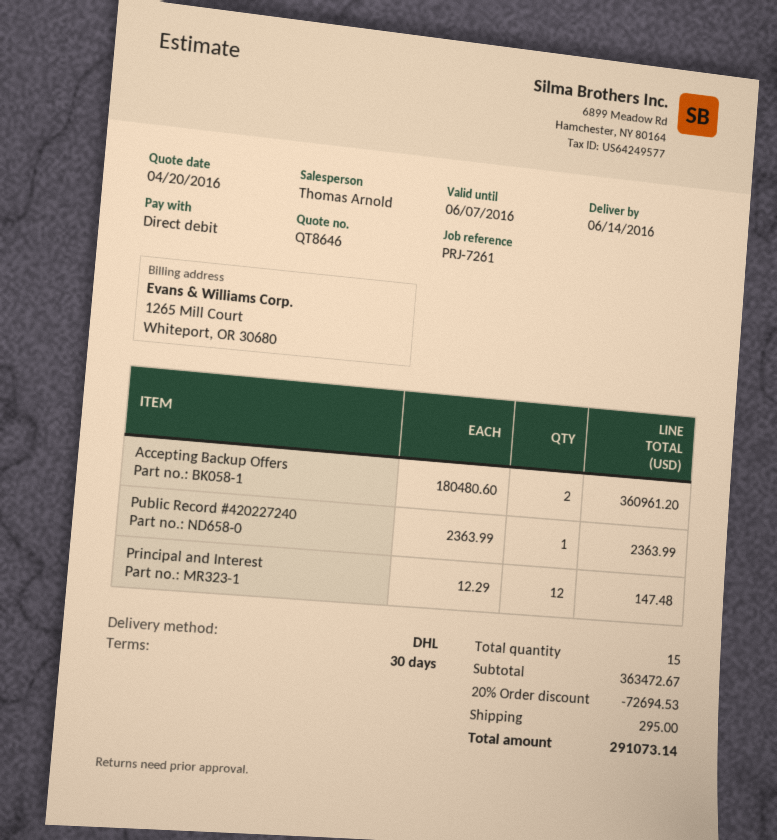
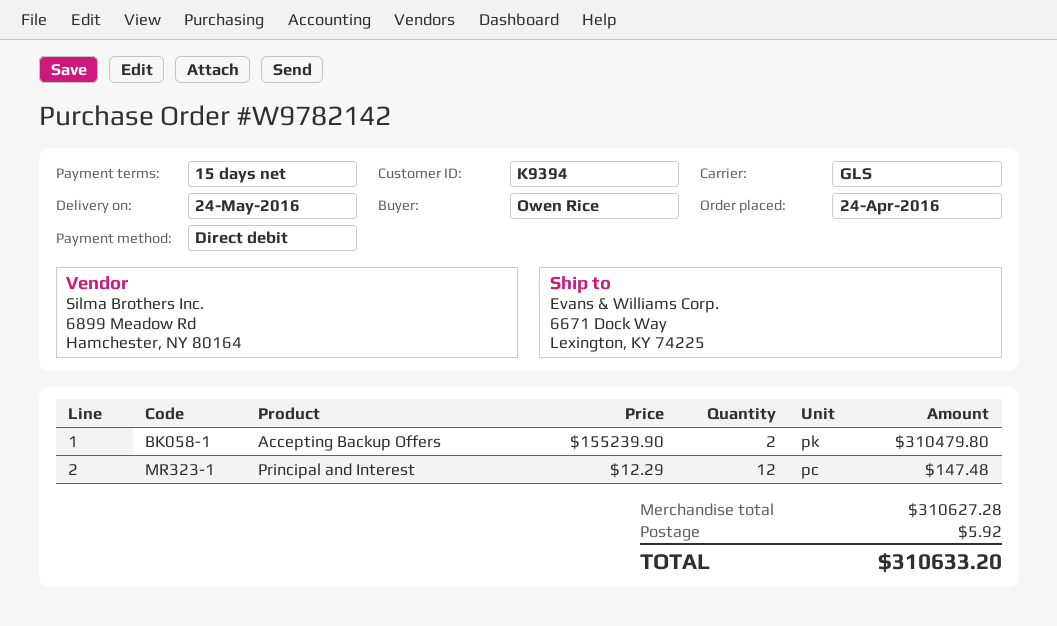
delivery date: 2016-06-14 -> 2016-05-24
payment terms: 30 days -> 15 days
shipping method: DHL -> GLS
Accepting Backup Offers: 2 x 180480.60 = 360961.20 -> 2 x 155239.90 = 310479.80
Public Record #420227240: 1 x 2363.99 = 2363.99 -> none
subtotal: 363472.67 -> 310627.28
discount: 20% = 72694.53 -> none
shipping: 295.00 -> 5.92
total: 291073.14 -> 310633.20

